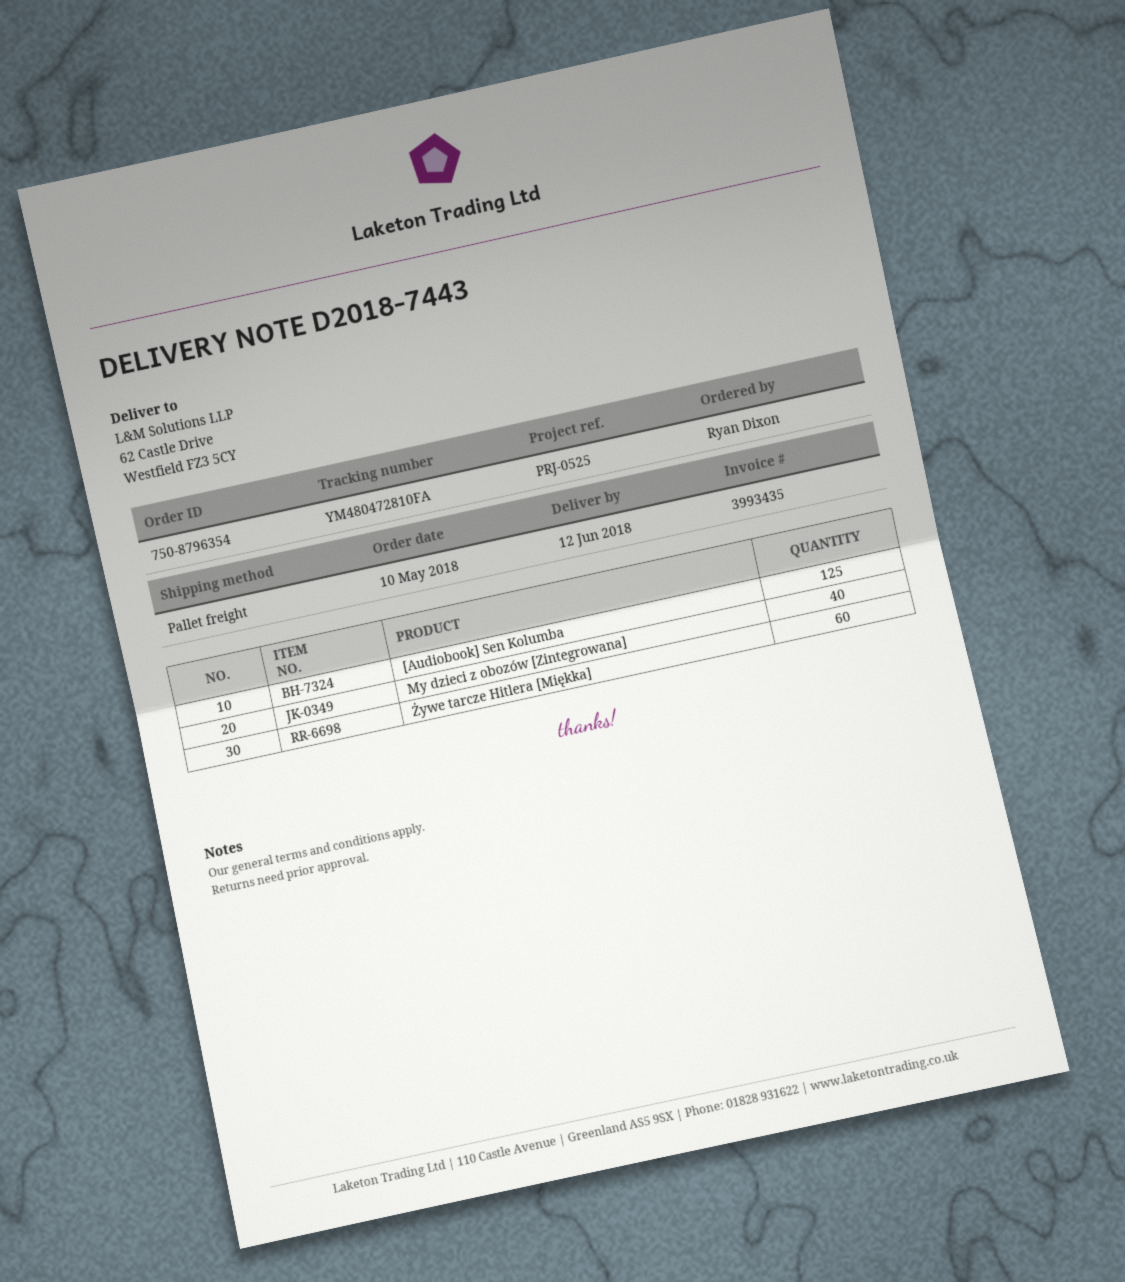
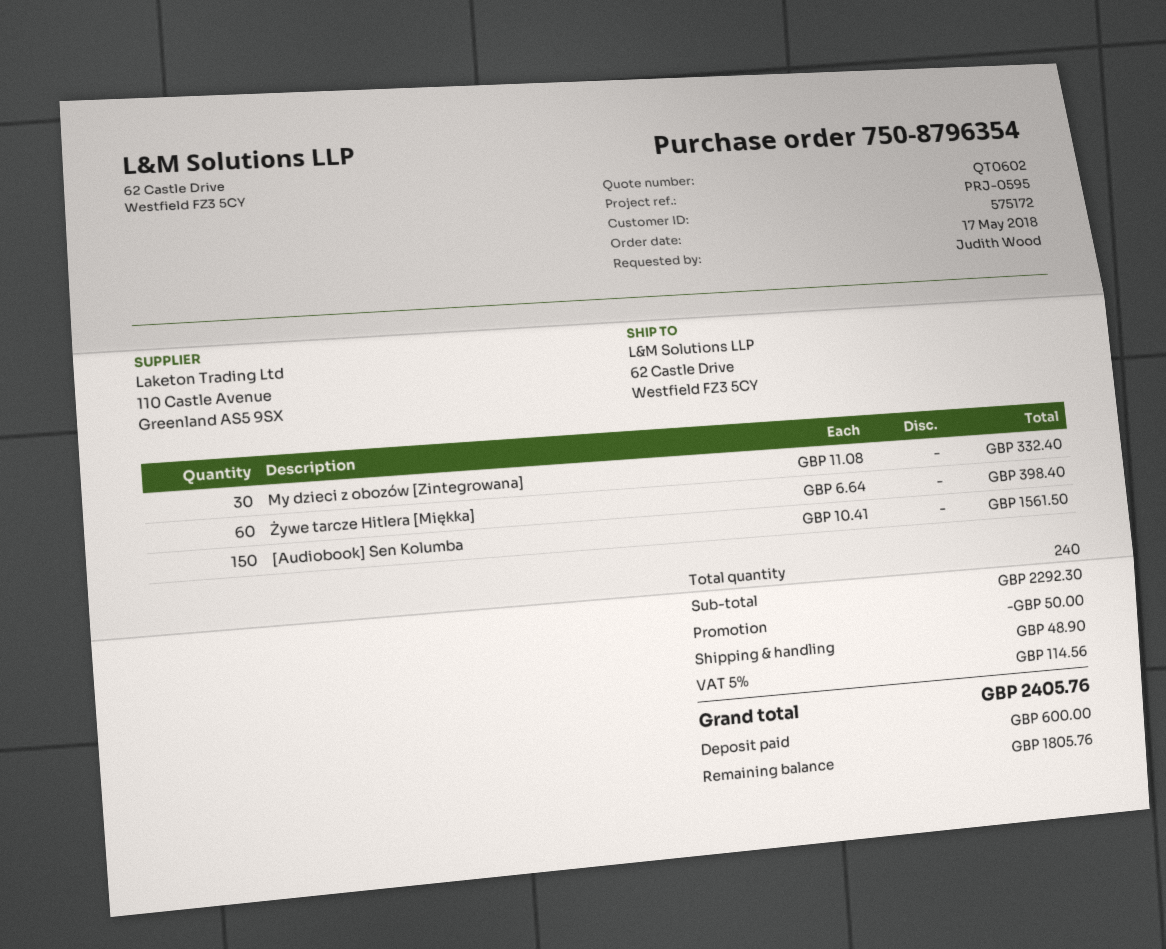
order date: 2018-05-10 -> 2018-05-17
reference: PRJ-0525 -> PRJ-0595
ordered by: Ryan Dixon -> Judith Wood
[Audiobook] Sen Kolumba: 125 -> 150
My dzieci z obozów [Zintegrowana]: 40 -> 30

